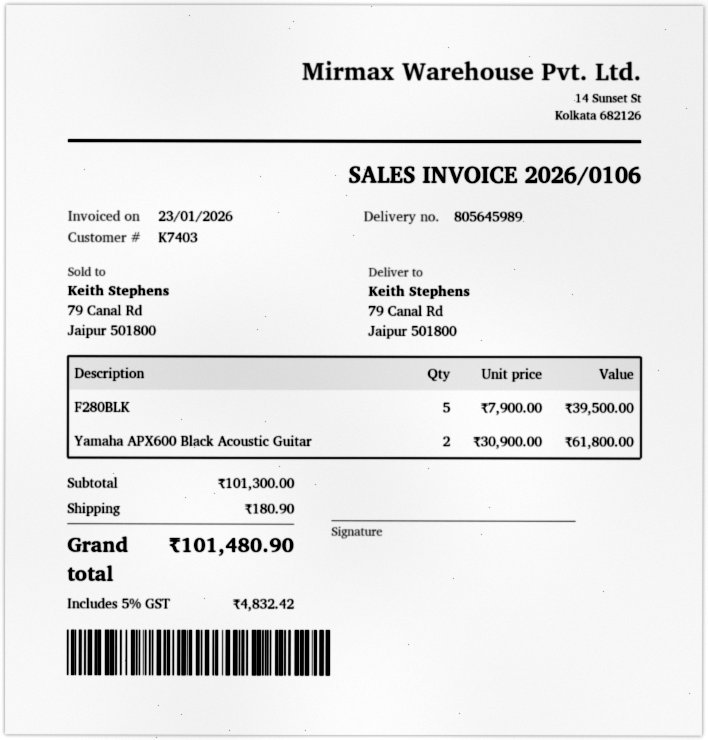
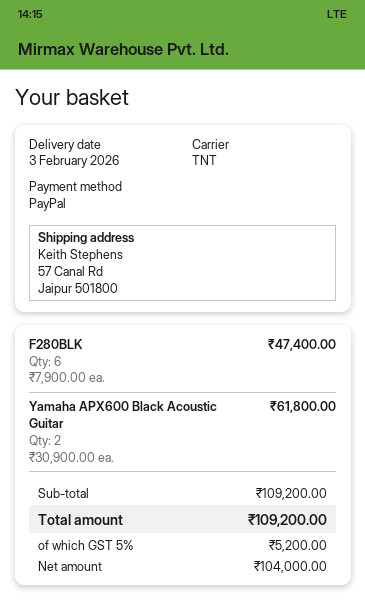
ship to: 79 Canal Rd, Jaipur 501800 -> 57 Canal Rd, Jaipur 501800
F280BLK: 5 x 7900.00 = 39500.00 -> 6 x 7900.00 = 47400.00
subtotal: 101300.00 -> 109200.00
shipping: 180.90 -> none
tax: 5% = 4832.42 -> 5% = 5200.00
total: 101480.90 -> 109200.00

